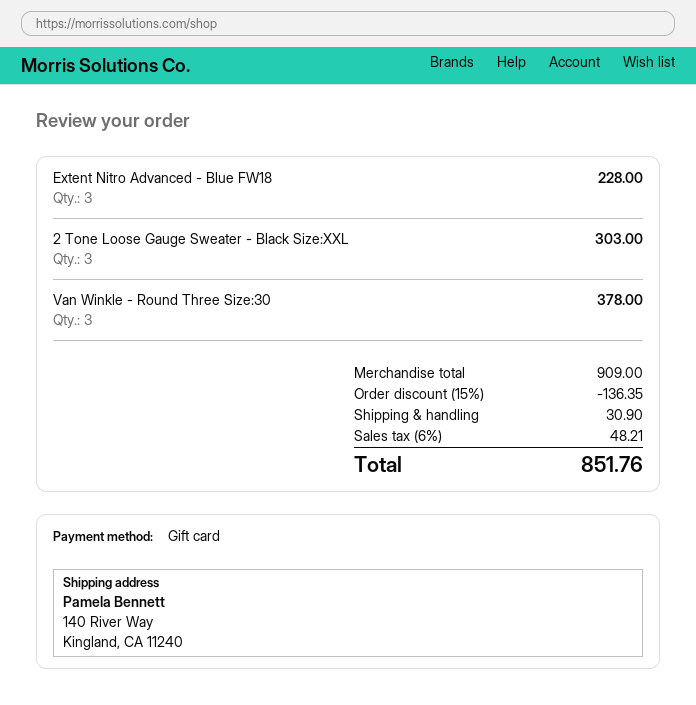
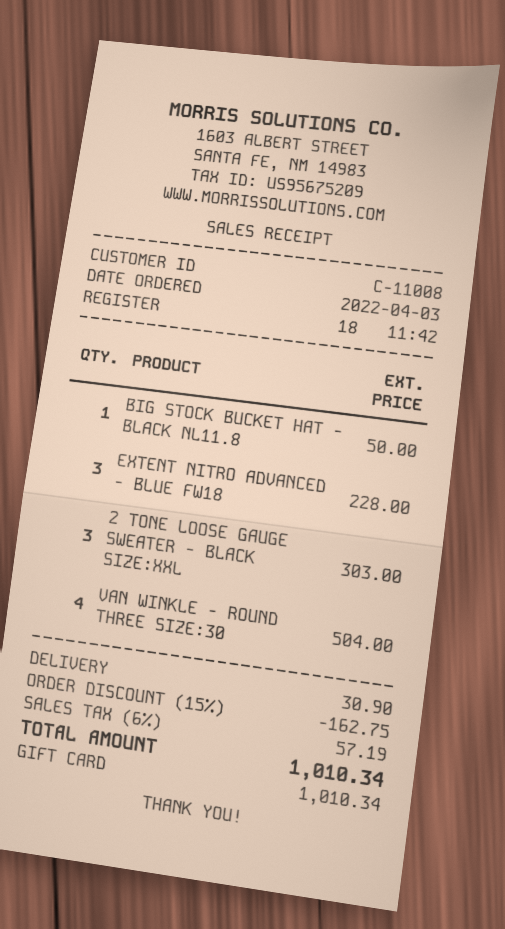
Van Winkle - Round Three Size:30: 3 for 378.00 -> 4 for 504.00
BIG STOCK BUCKET HAT - BLACK NL11.8: none -> 1 for 50.00
discount: 15% = 136.35 -> 15% = 162.75
tax: 6% = 48.21 -> 6% = 57.19
total: 851.76 -> 1010.34

